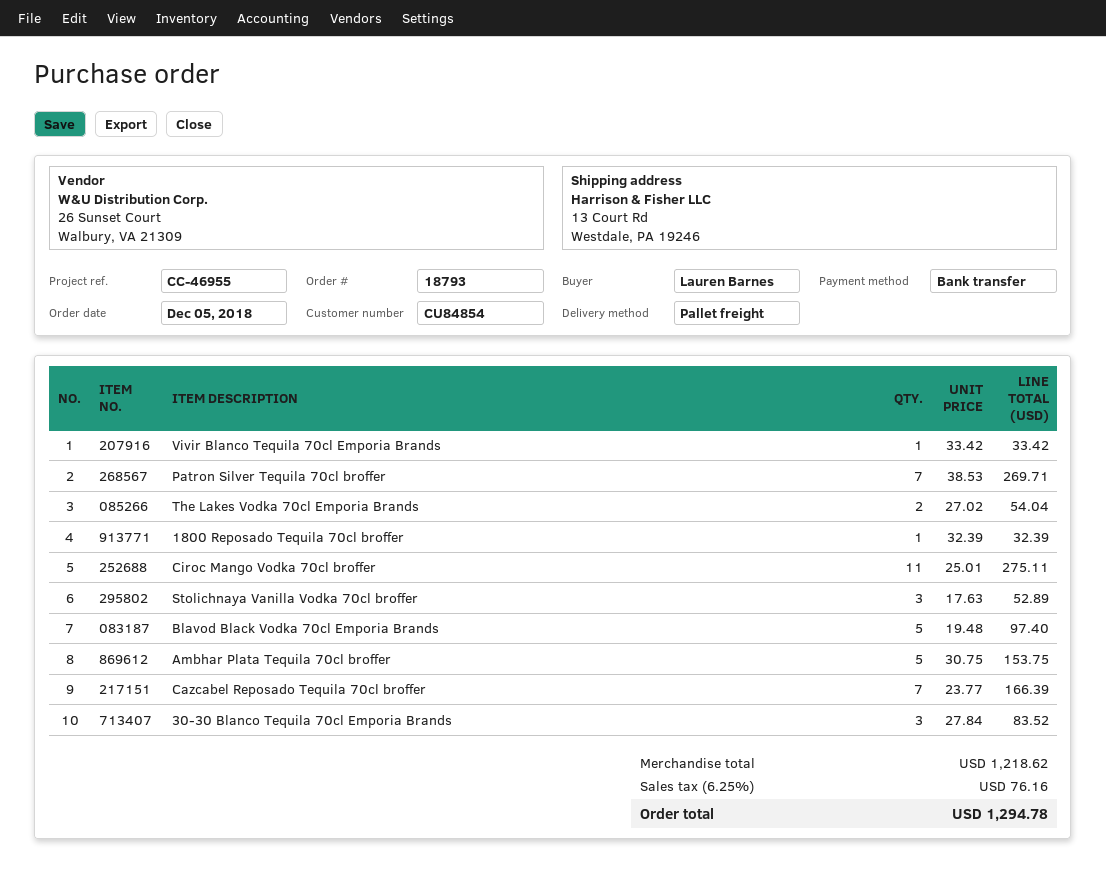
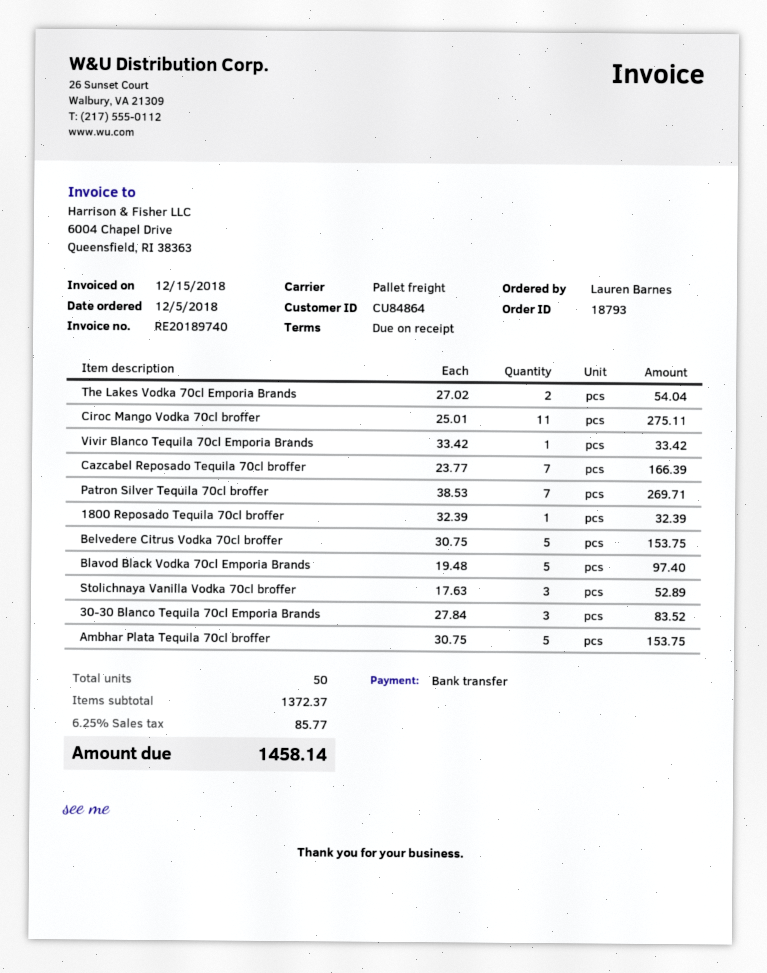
customer number: CU84854 -> CU84864
Belvedere Citrus Vodka 70cl broffer: none -> 5 x 30.75 = 153.75
subtotal: 1218.62 -> 1372.37
tax: 6.25% = 76.16 -> 6.25% = 85.77
total: 1294.78 -> 1458.14

